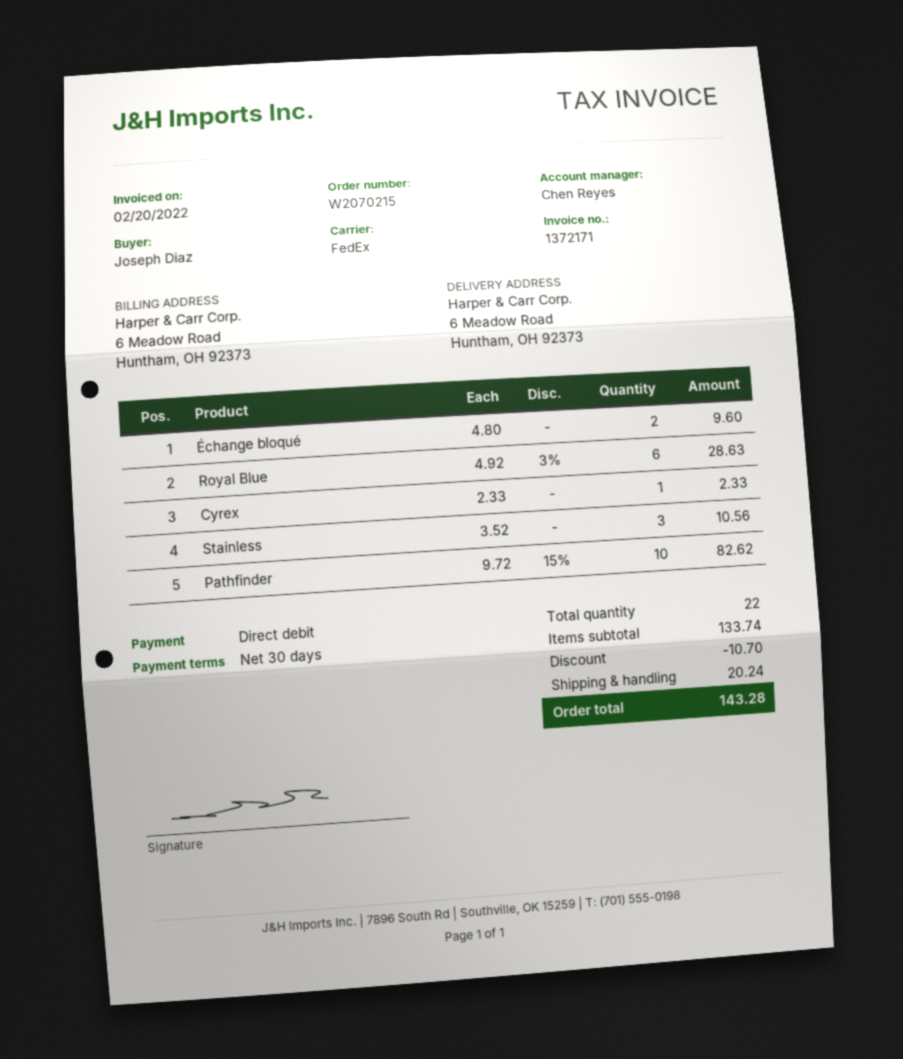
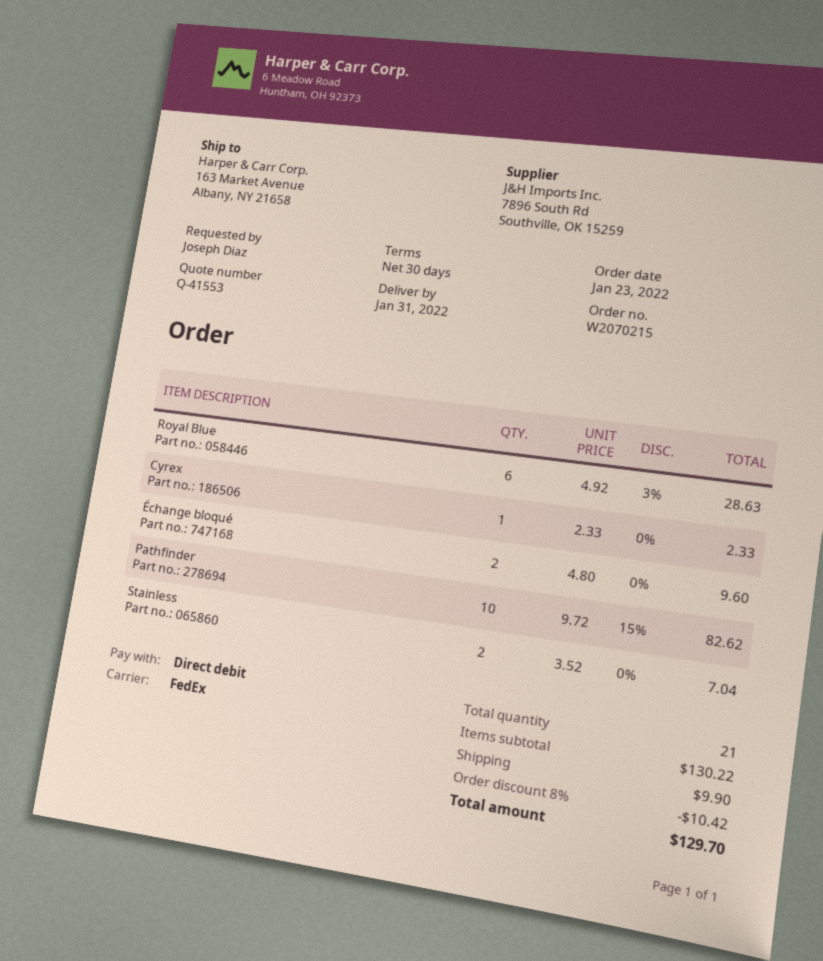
ship to: 6 Meadow Road, Huntham, OH 92373 -> 163 Market Avenue, Albany, NY 21658
Stainless: 3 x 3.52 = 10.56 -> 2 x 3.52 = 7.04
total quantity: 22 -> 21
subtotal: 133.74 -> 130.22
discount: 10.70 -> 10.42
shipping: 20.24 -> 9.90
total: 143.28 -> 129.70

